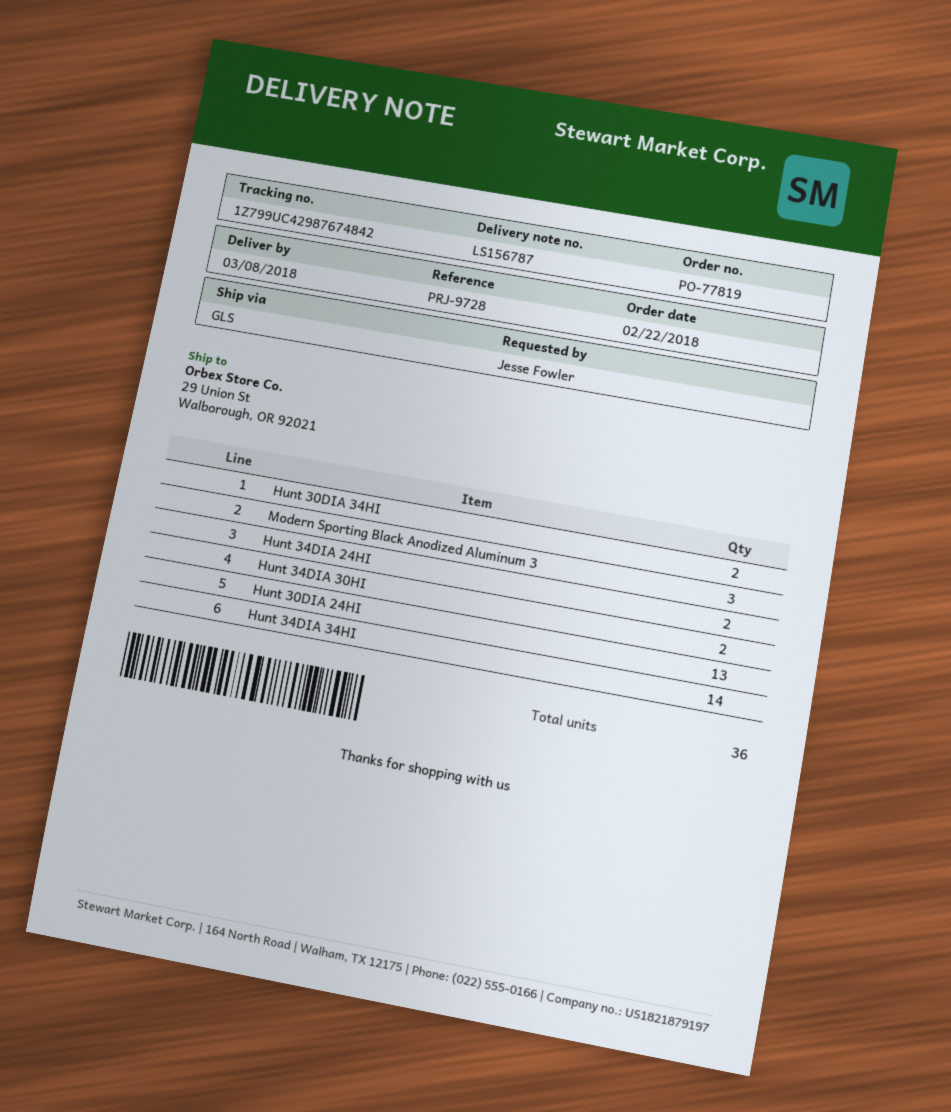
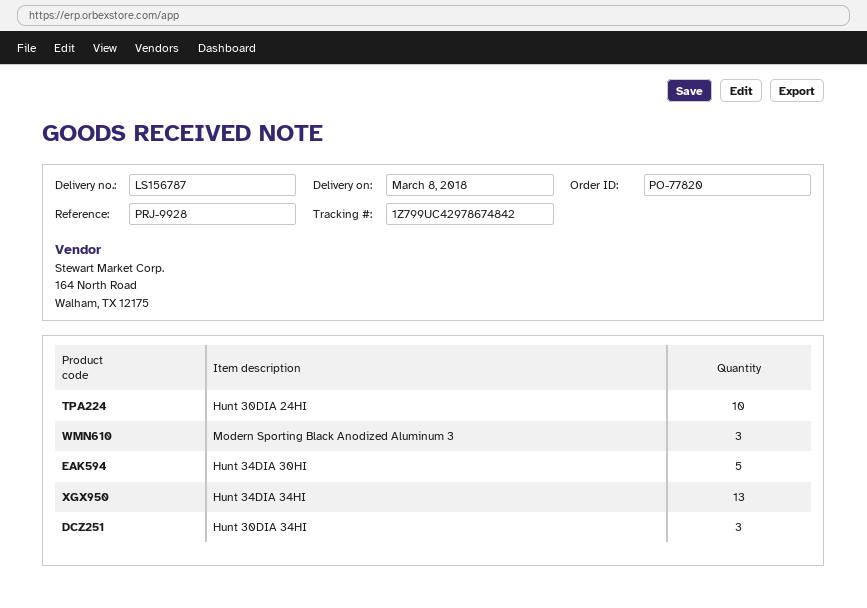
order number: PO-77819 -> PO-77820
reference: PRJ-9728 -> PRJ-9928
tracking number: 1Z799UC42987674842 -> 1Z799UC42978674842
Hunt 30DIA 34HI: 2 -> 3
Hunt 34DIA 24HI: 2 -> none
Hunt 34DIA 30HI: 2 -> 5
Hunt 30DIA 24HI: 13 -> 10
Hunt 34DIA 34HI: 14 -> 13

